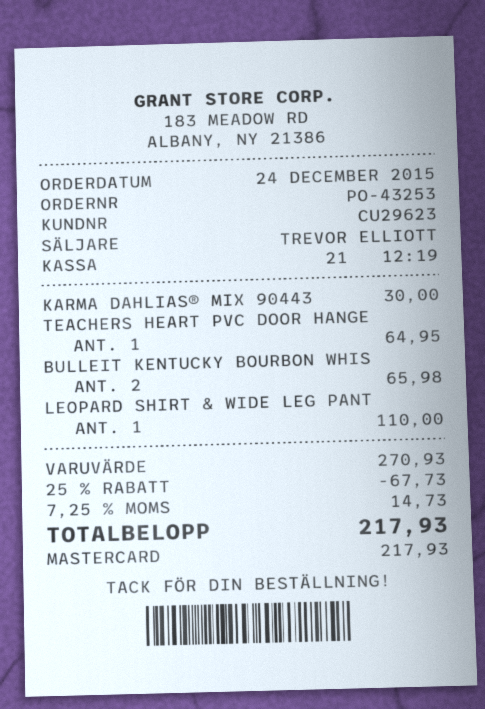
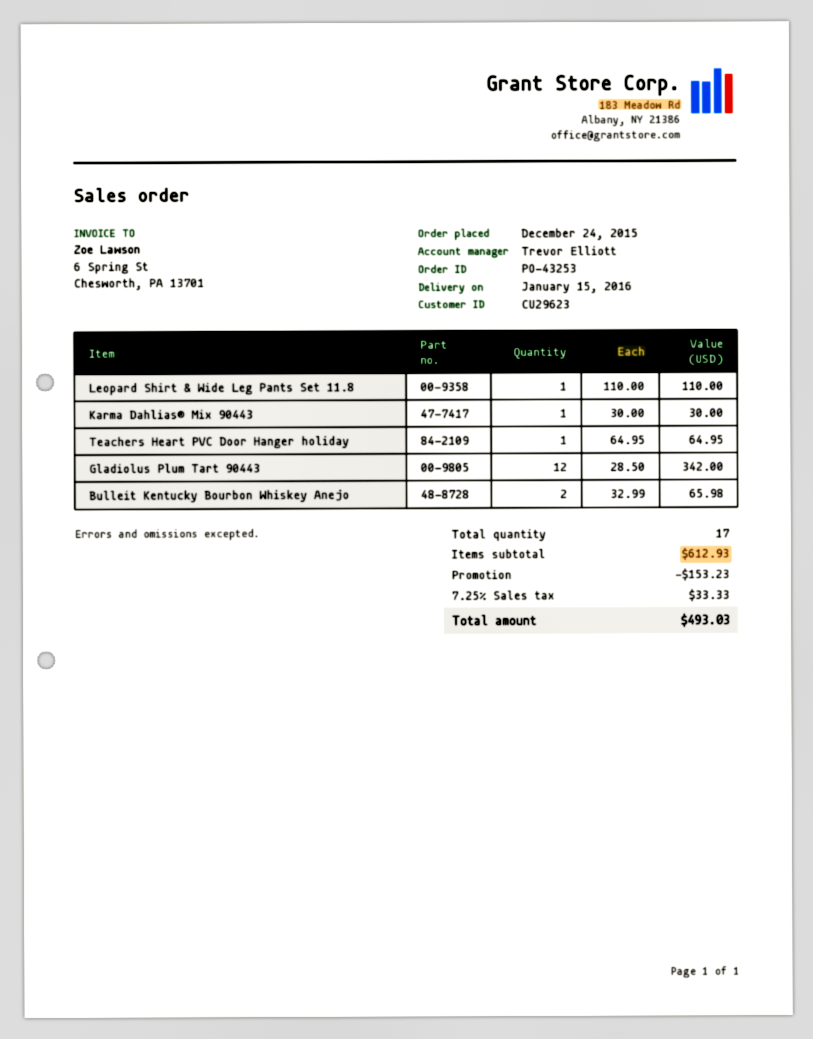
Gladiolus Plum Tart 90443: none -> 12 for 342.00
subtotal: 270.93 -> 612.93
discount: 67.73 -> 153.23
tax: 7.25% = 14.73 -> 7.25% = 33.33
total: 217.93 -> 493.03

